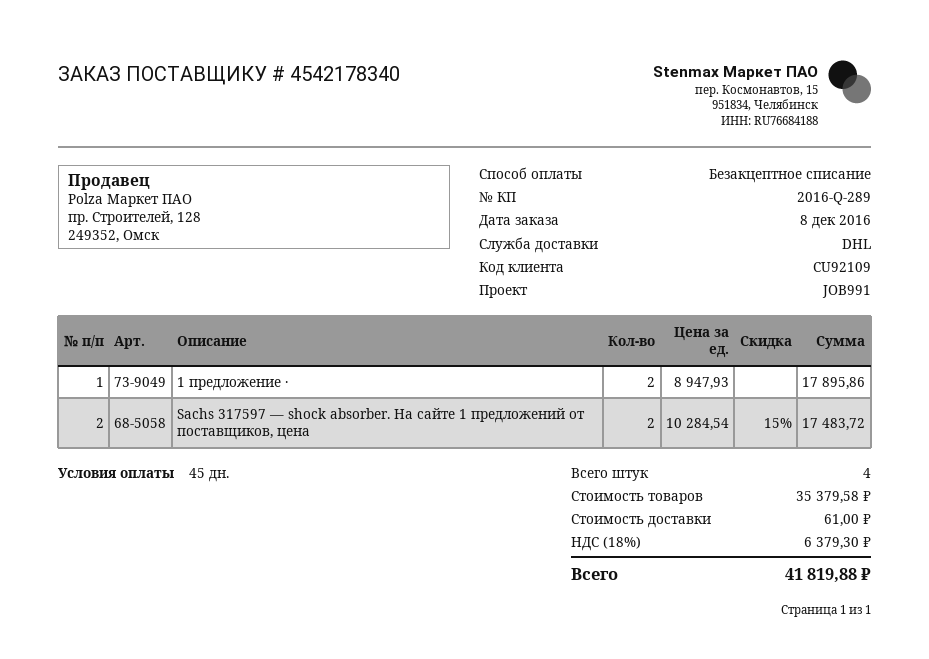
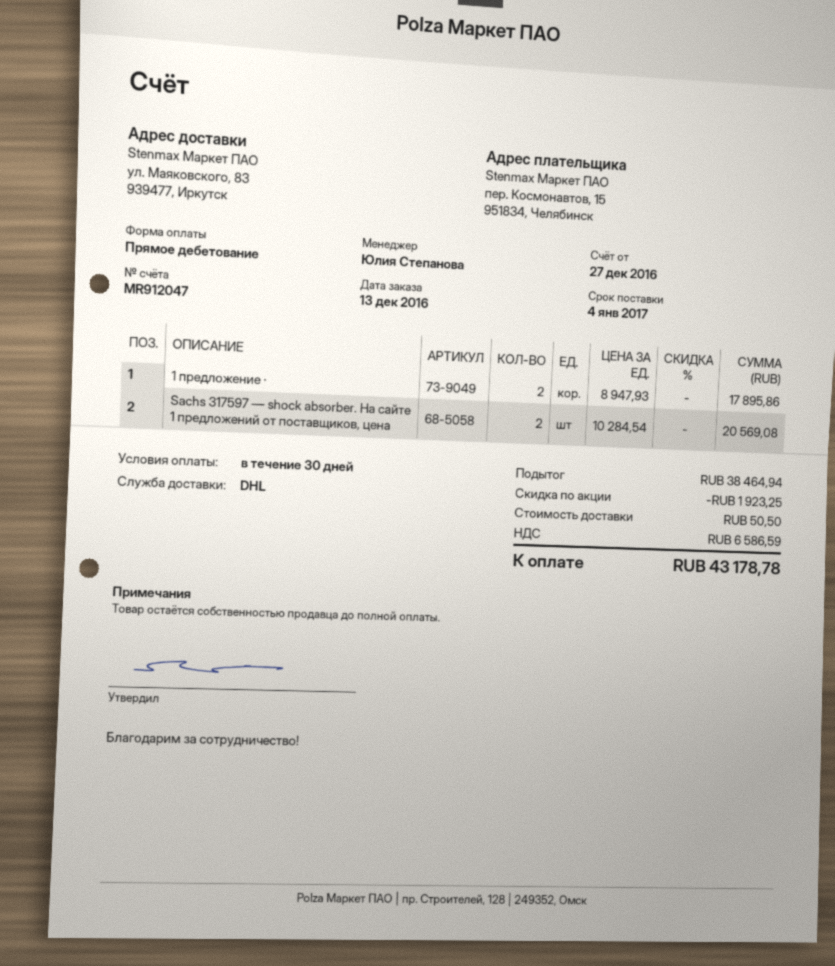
order date: 2016-12-08 -> 2016-12-13
payment terms: 45 days -> 30 days
Sachs 317597 — shock absorber. На сайте 1 предложений от поставщиков, цена: 2 x 10284.54 - 15% = 17483.72 -> 2 x 10284.54 = 20569.08
subtotal: 35379.58 -> 38464.94
discount: none -> 1923.25
shipping: 61.00 -> 50.50
tax: 6379.30 -> 6586.59
total: 41819.88 -> 43178.78

